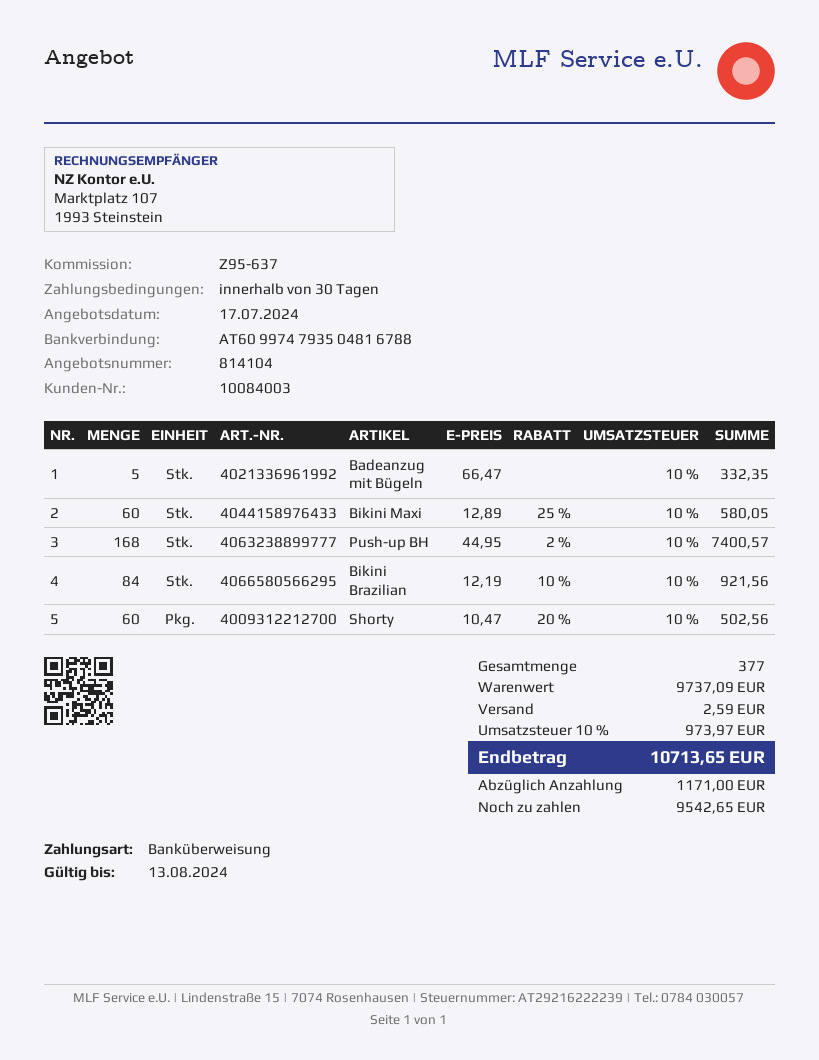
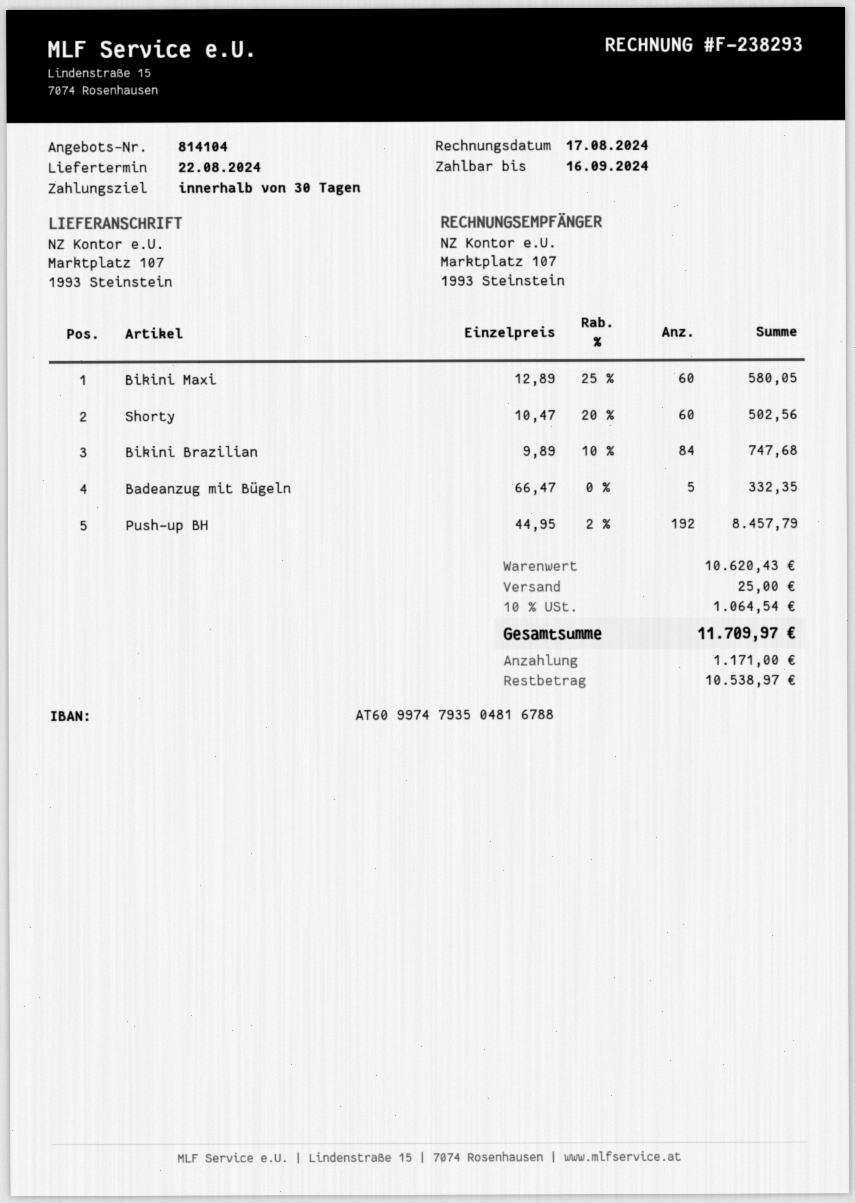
Push-up BH: 168 x 44.95 - 2% = 7400.57 -> 192 x 44.95 - 2% = 8457.79
Bikini Brazilian: 84 x 12.19 - 10% = 921.56 -> 84 x 9.89 - 10% = 747.68
subtotal: 9737.09 -> 10620.43
shipping: 2.59 -> 25.00
tax: 10% = 973.97 -> 10% = 1064.54
total: 10713.65 -> 11709.97
balance: 9542.65 -> 10538.97

